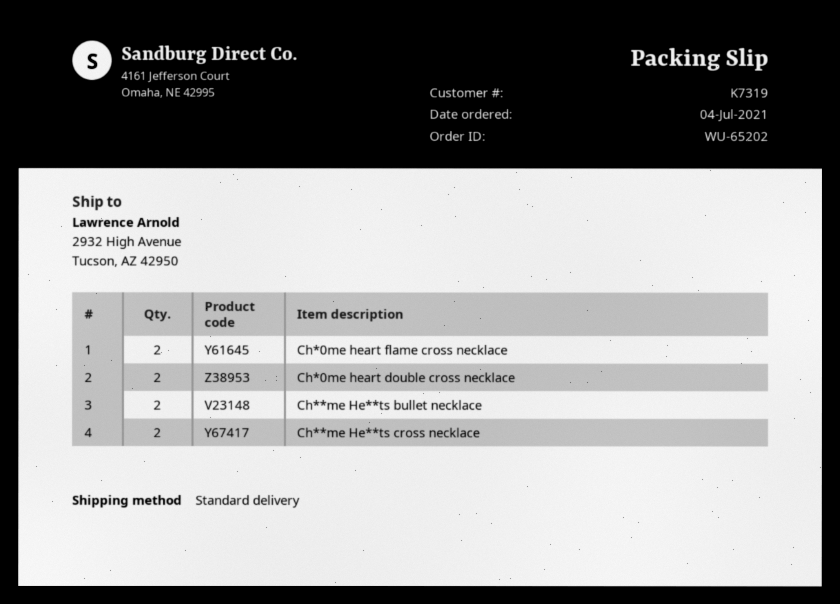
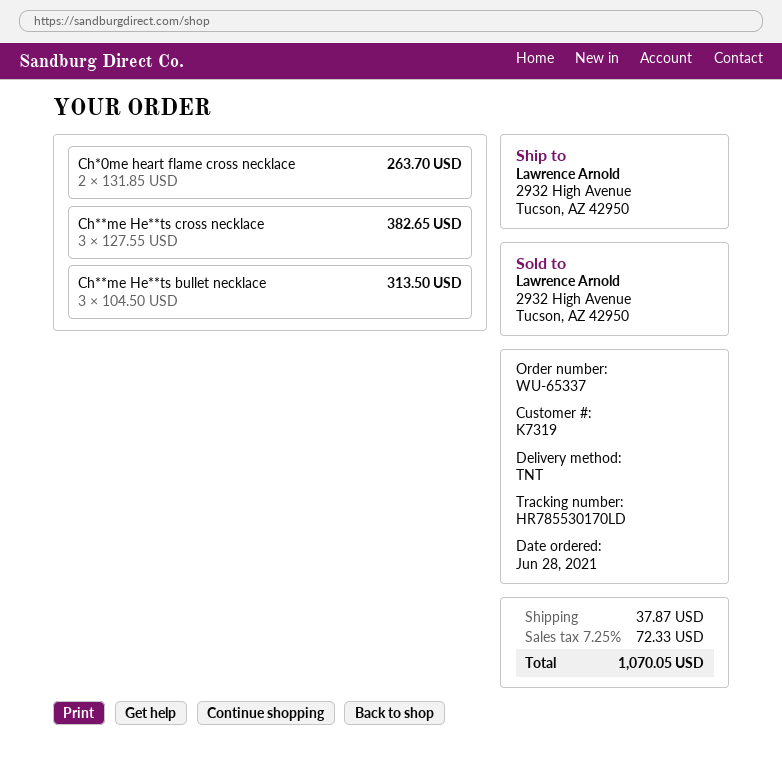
order number: WU-65202 -> WU-65337
order date: 2021-07-04 -> 2021-06-28
shipping method: standard -> TNT
Ch*0me heart double cross necklace: 2 -> none
Ch**me He**ts bullet necklace: 2 -> 3
Ch**me He**ts cross necklace: 2 -> 3

